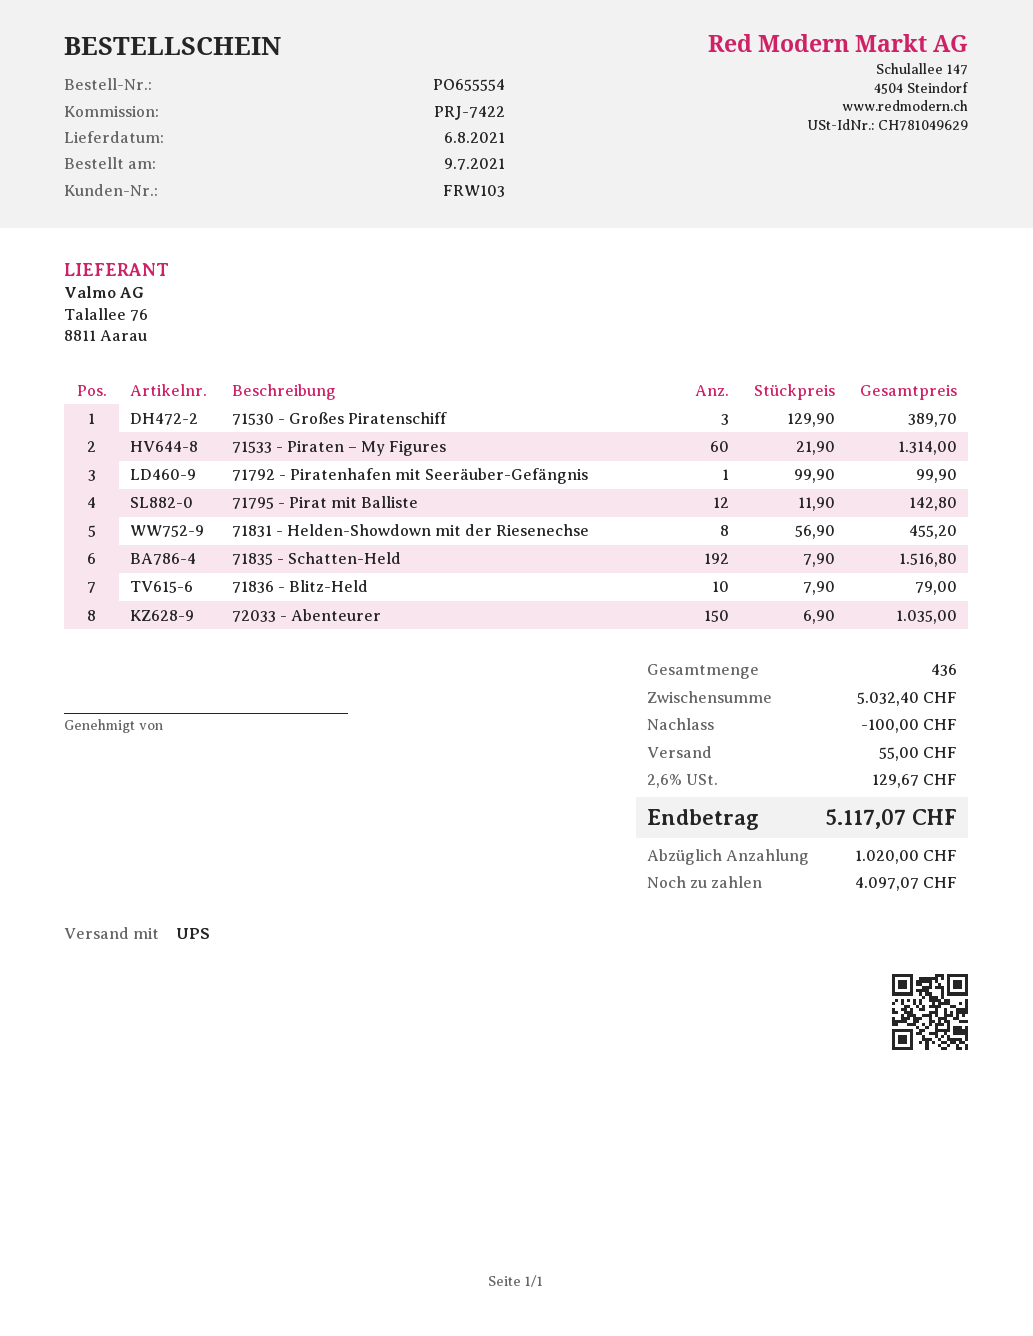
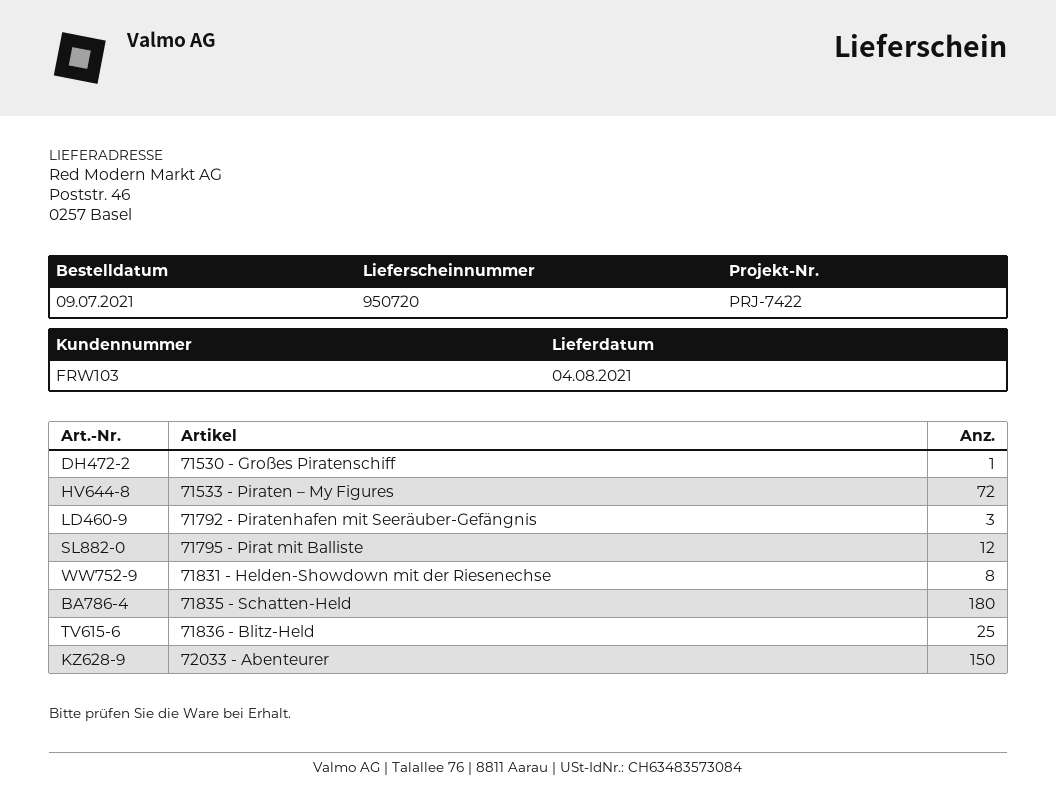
delivery date: 2021-08-06 -> 2021-08-04
71530 - Großes Piratenschiff: 3 -> 1
71533 - Piraten – My Figures: 60 -> 72
71792 - Piratenhafen mit Seeräuber-Gefängnis: 1 -> 3
71835 - Schatten-Held: 192 -> 180
71836 - Blitz-Held: 10 -> 25

